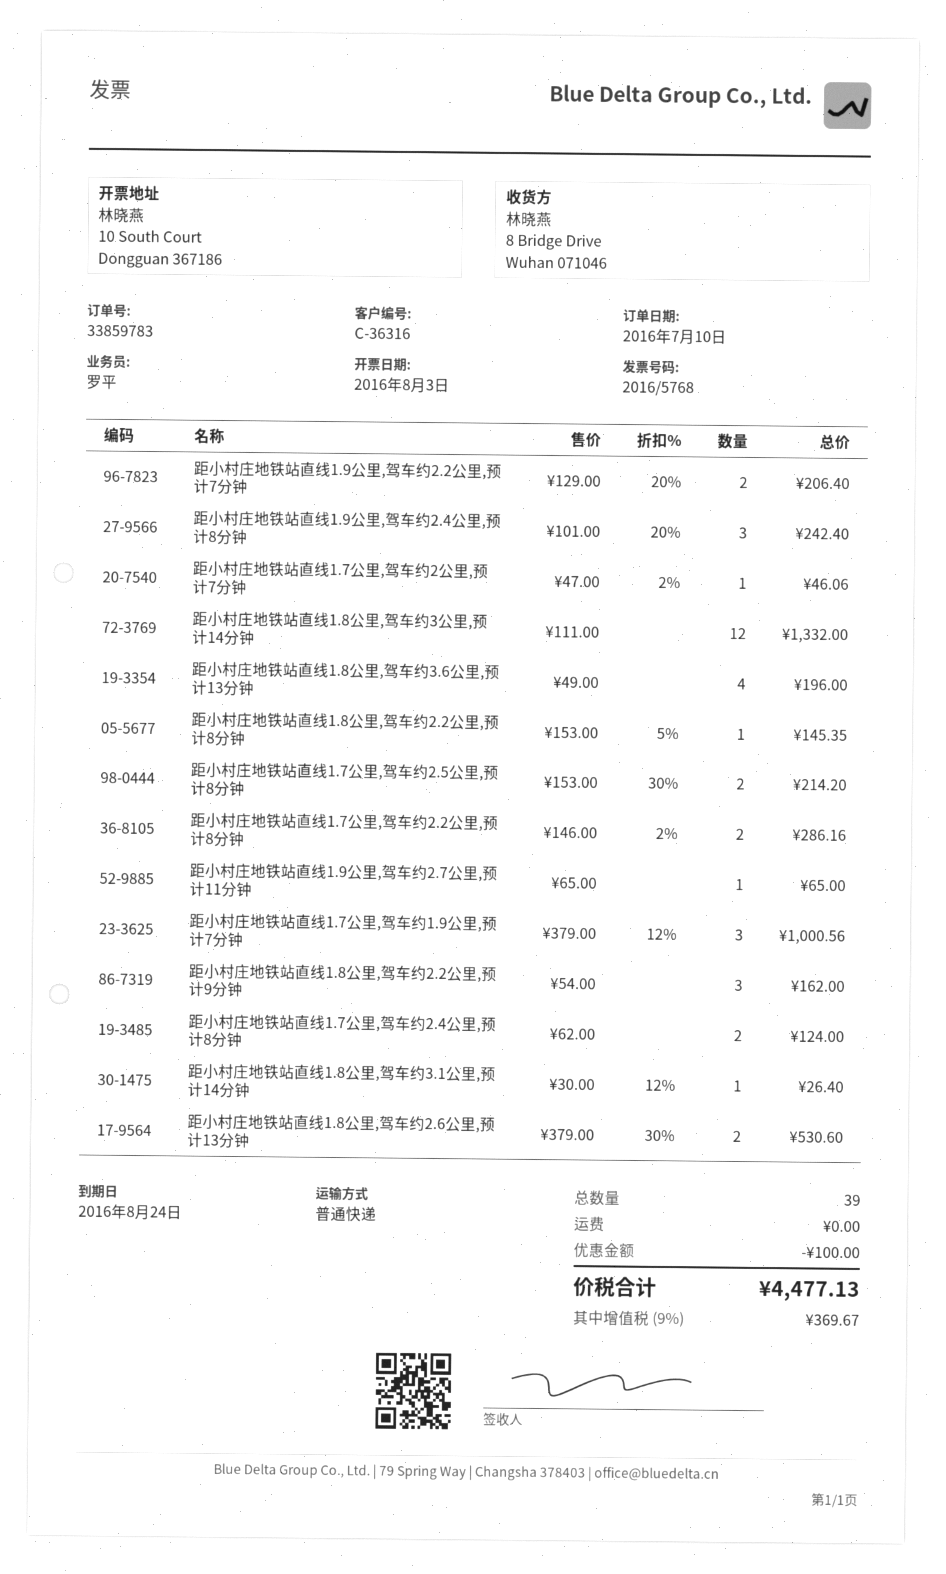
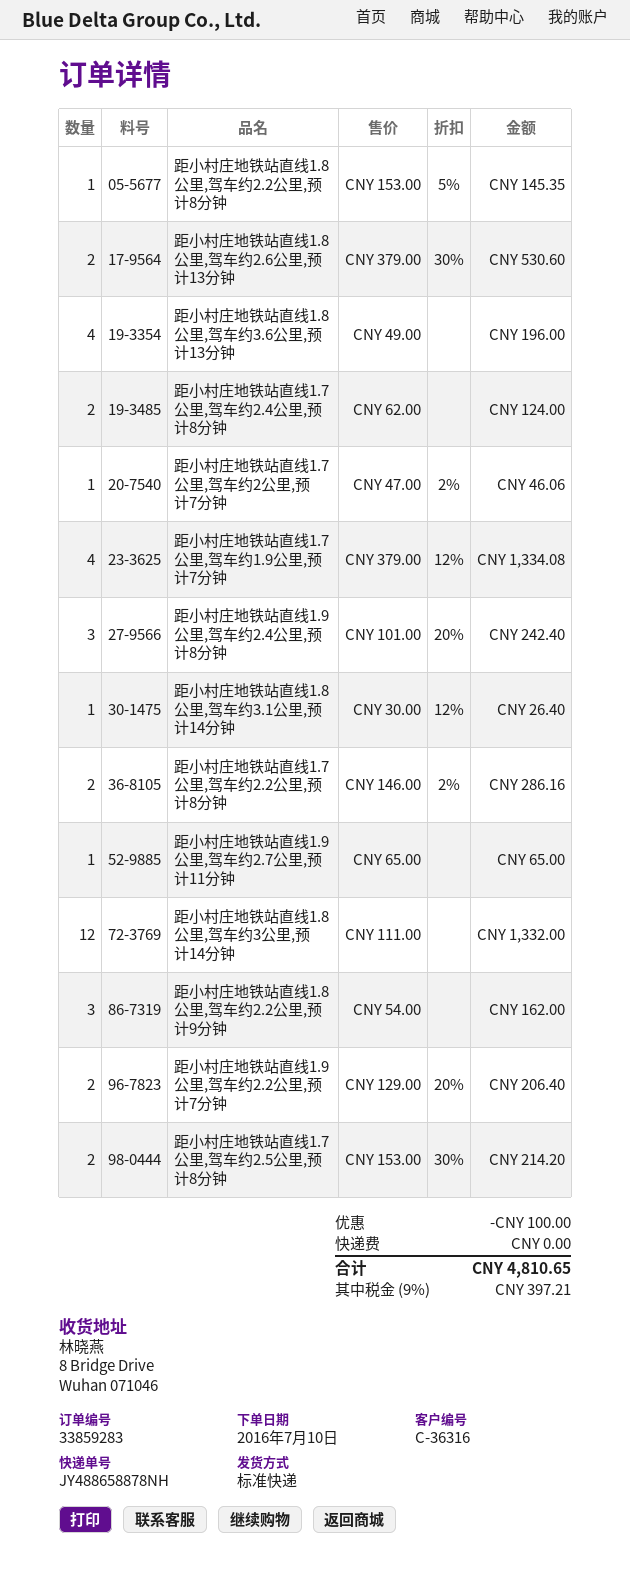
order number: 33859783 -> 33859283
距小村庄地铁站直线1.7公里,驾车约1.9公里,预计7分钟: 3 x 379.00 - 12% = 1000.56 -> 4 x 379.00 - 12% = 1334.08
tax: 9% = 369.67 -> 9% = 397.21
total: 4477.13 -> 4810.65

